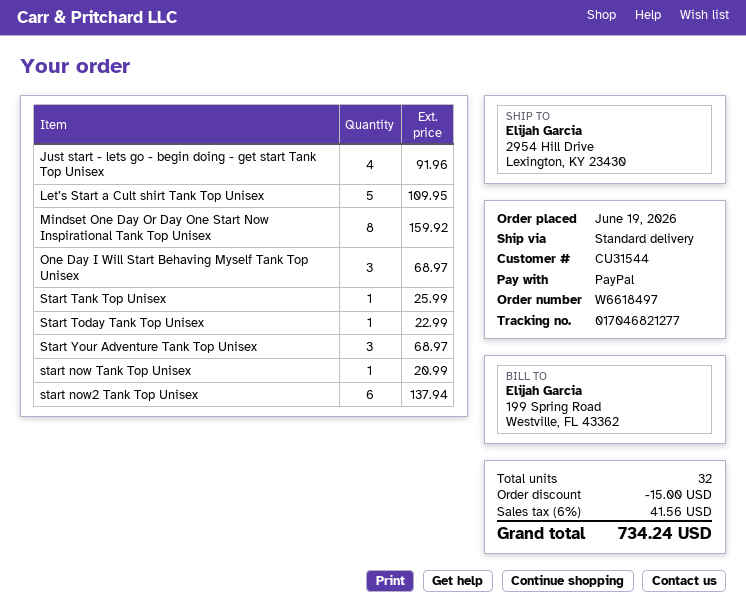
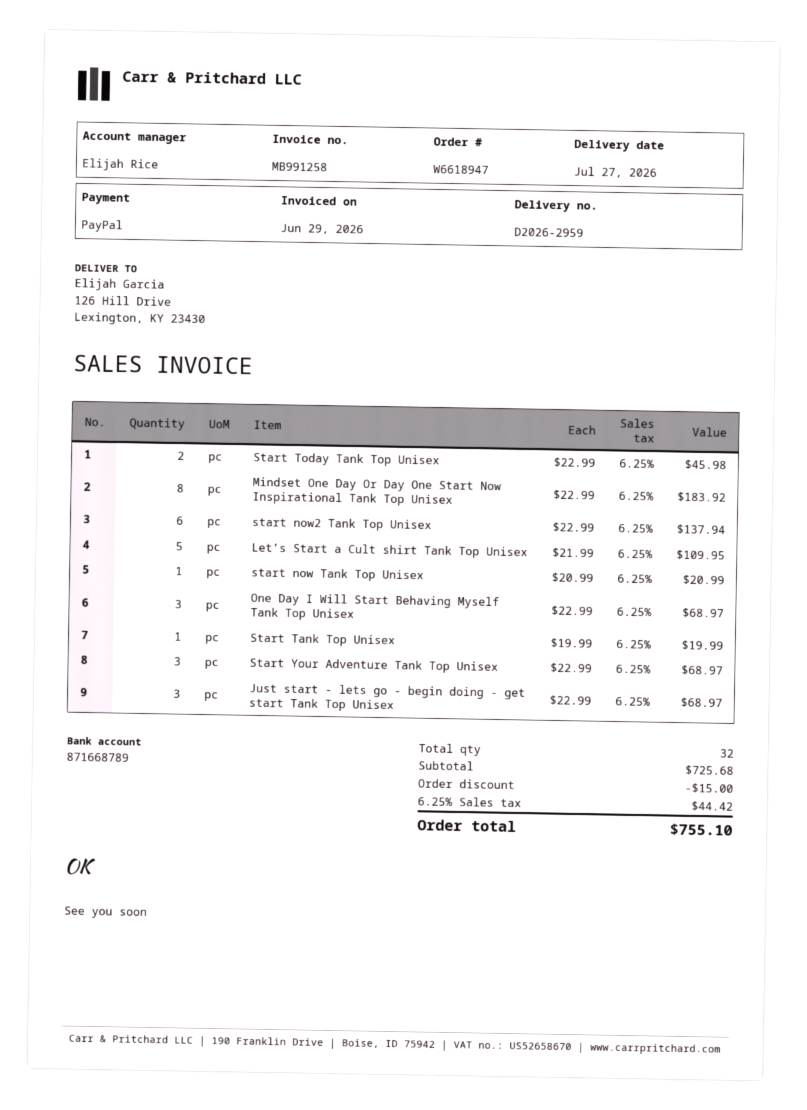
order number: W6618497 -> W6618947
ship to: 2954 Hill Drive, Lexington, KY 23430 -> 126 Hill Drive, Lexington, KY 23430
Just start - lets go - begin doing - get start Tank Top Unisex: 4 for 91.96 -> 3 for 68.97
Mindset One Day Or Day One Start Now Inspirational Tank Top Unisex: 8 for 159.92 -> 8 for 183.92
Start Tank Top Unisex: 1 for 25.99 -> 1 for 19.99
Start Today Tank Top Unisex: 1 for 22.99 -> 2 for 45.98
tax: 6% = 41.56 -> 6.25% = 44.42
total: 734.24 -> 755.10

